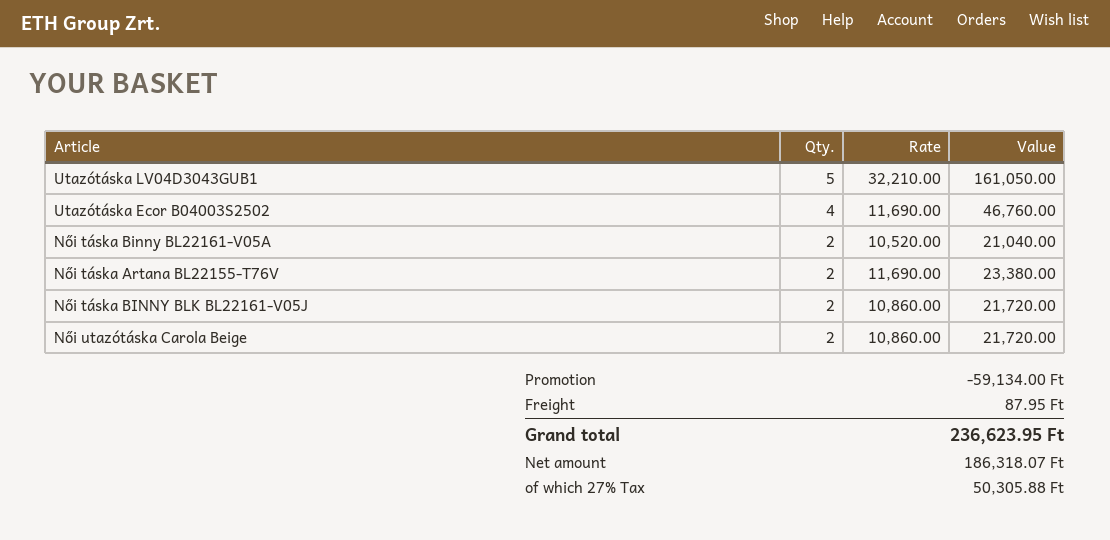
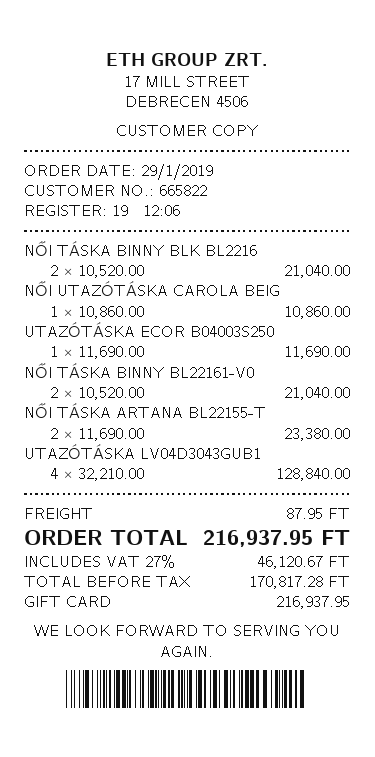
Utazótáska LV04D3043GUB1: 5 x 32210.00 = 161050.00 -> 4 x 32210.00 = 128840.00
Utazótáska Ecor B04003S2502: 4 x 11690.00 = 46760.00 -> 1 x 11690.00 = 11690.00
Női táska BINNY BLK BL22161-V05J: 2 x 10860.00 = 21720.00 -> 2 x 10520.00 = 21040.00
Női utazótáska Carola Beige: 2 x 10860.00 = 21720.00 -> 1 x 10860.00 = 10860.00
discount: 59134.00 -> none
net: 186318.07 -> 170817.28
tax: 27% = 50305.88 -> 27% = 46120.67
total: 236623.95 -> 216937.95

